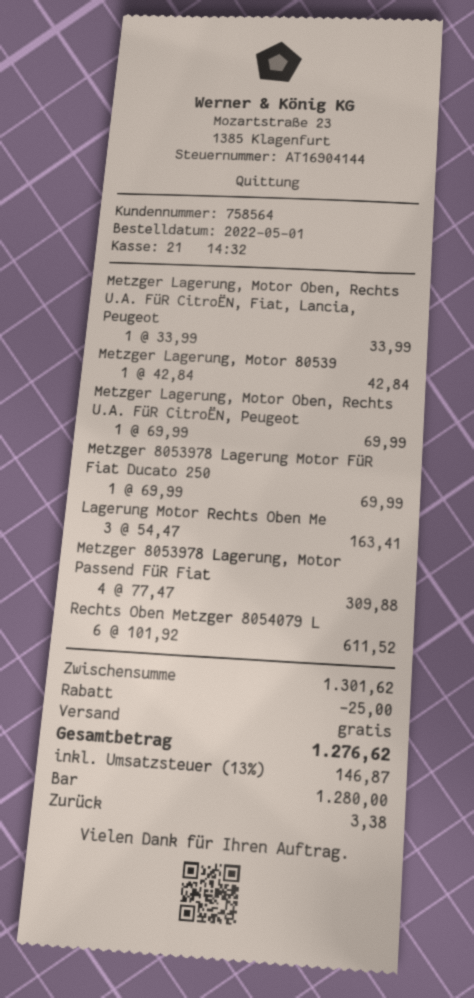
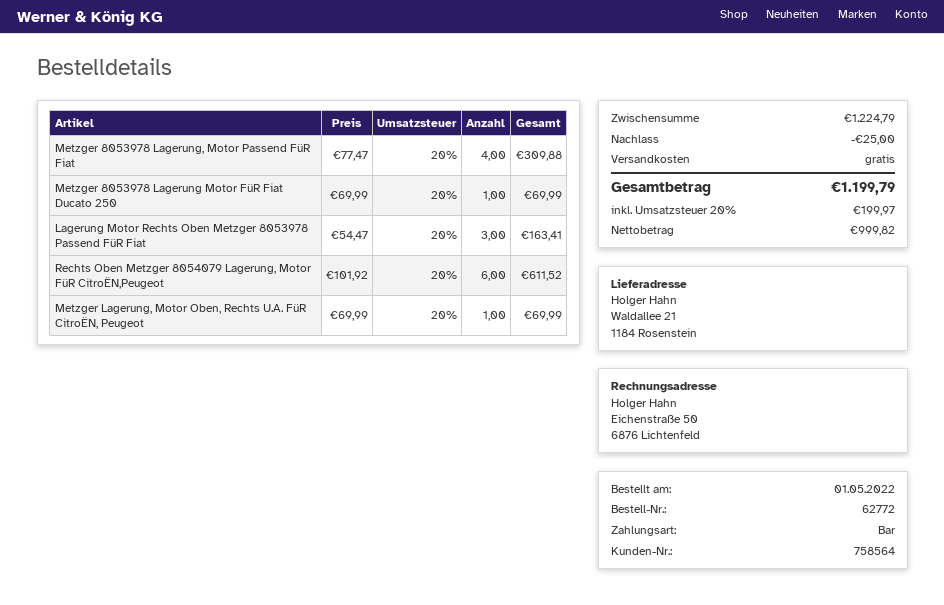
Metzger Lagerung, Motor Oben, Rechts U.A. FüR CitroËN, Fiat, Lancia, Peugeot: 1 x 33.99 = 33.99 -> none
Metzger Lagerung, Motor 80539: 1 x 42.84 = 42.84 -> none
subtotal: 1301.62 -> 1224.79
tax: 13% = 146.87 -> 20% = 199.97
total: 1276.62 -> 1199.79

